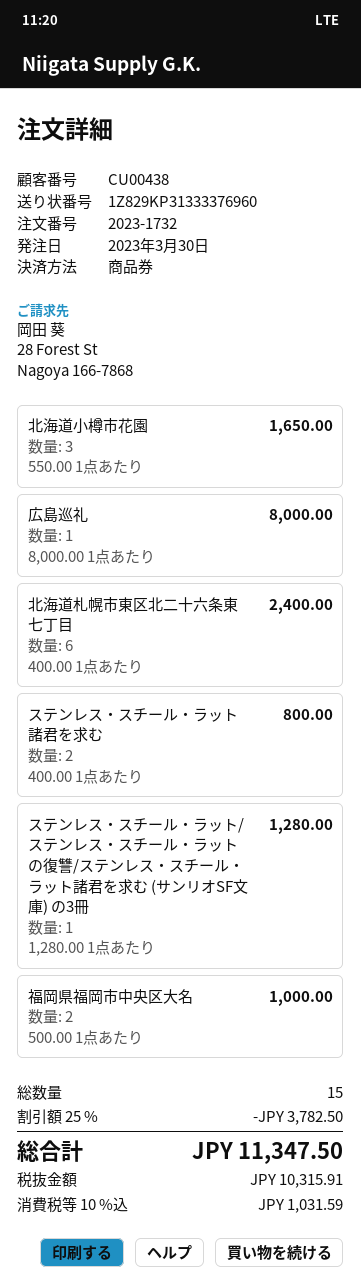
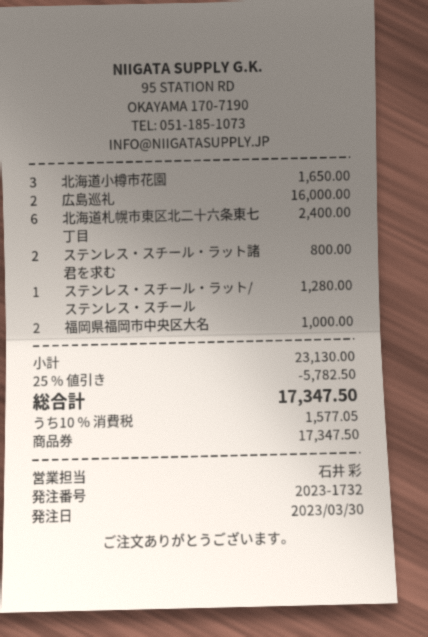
広島巡礼: 1 for 8000.00 -> 2 for 16000.00
discount: 25% = 3782.50 -> 25% = 5782.50
tax: 10% = 1031.59 -> 10% = 1577.05
total: 11347.50 -> 17347.50

